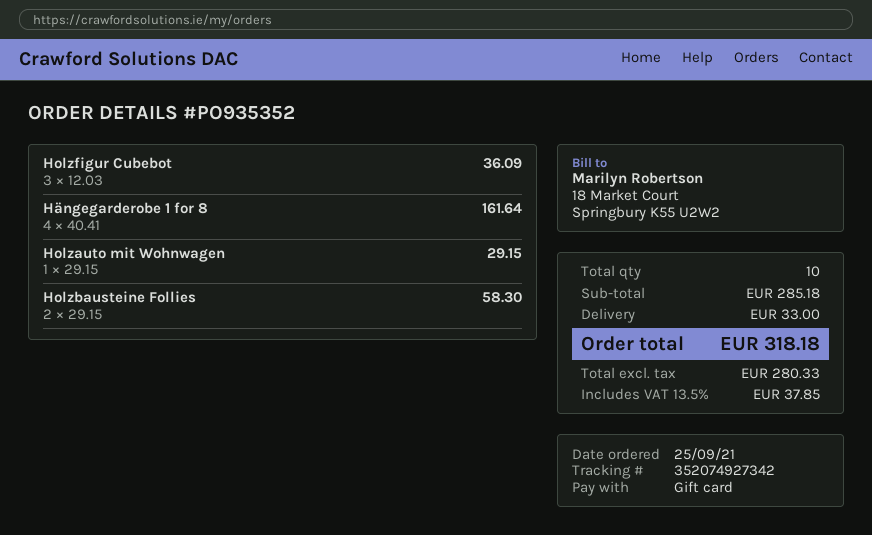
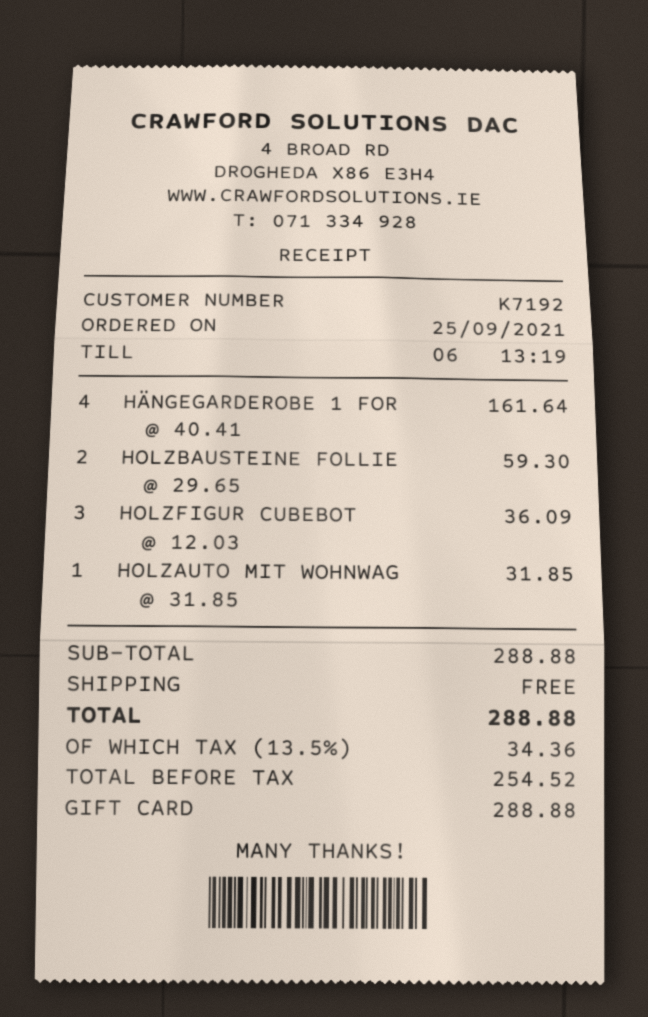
Holzauto mit Wohnwagen: 1 x 29.15 = 29.15 -> 1 x 31.85 = 31.85
Holzbausteine Follies: 2 x 29.15 = 58.30 -> 2 x 29.65 = 59.30
subtotal: 285.18 -> 288.88
shipping: 33.00 -> 0.00
net: 280.33 -> 254.52
tax: 13.5% = 37.85 -> 13.5% = 34.36
total: 318.18 -> 288.88

